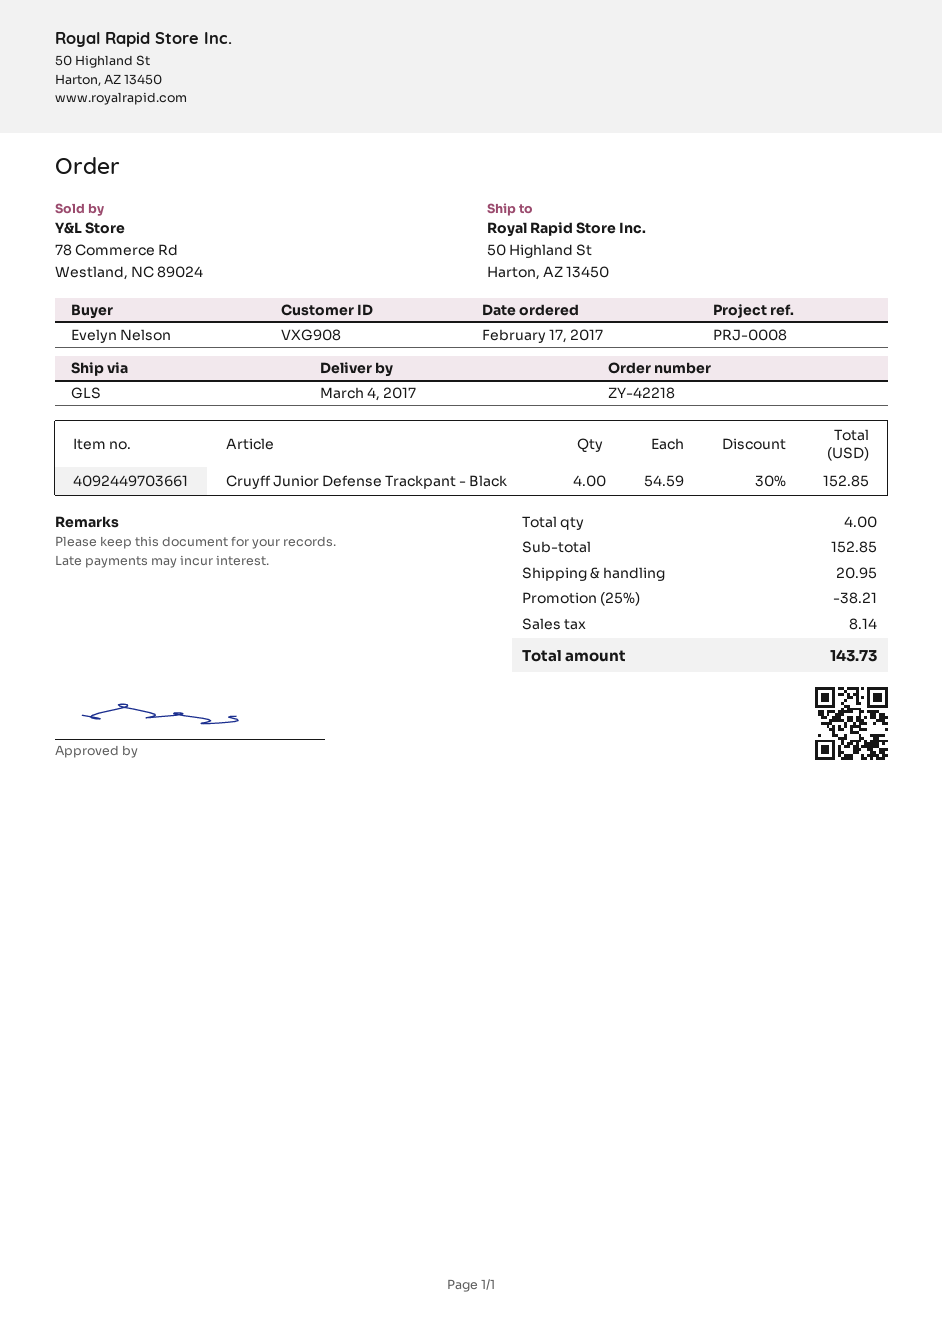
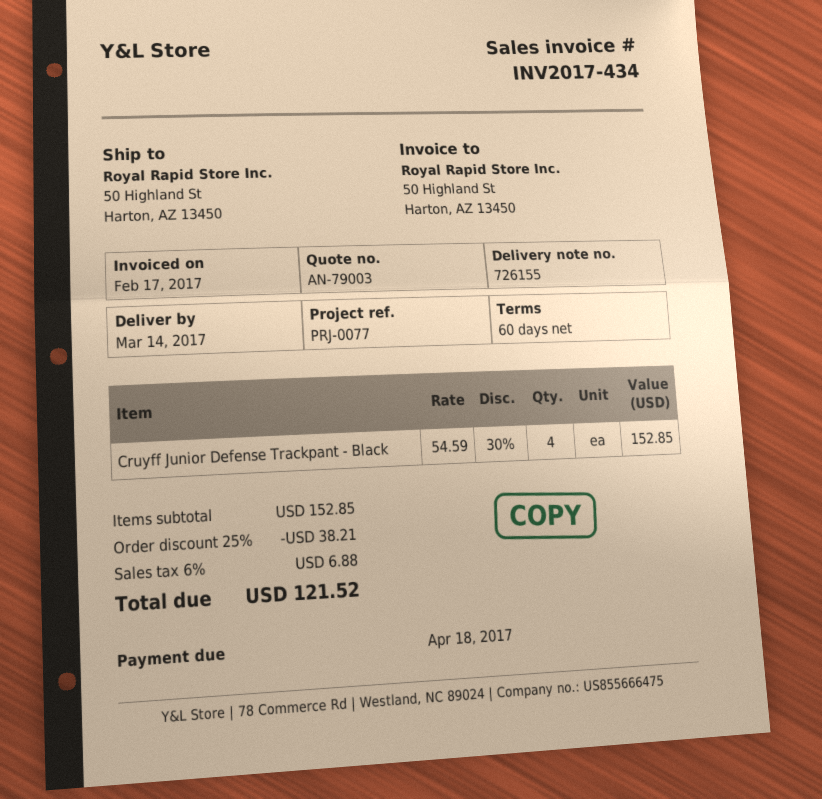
delivery date: 2017-03-04 -> 2017-03-14
reference: PRJ-0008 -> PRJ-0077
shipping: 20.95 -> none
tax: 8.14 -> 6.88
total: 143.73 -> 121.52

